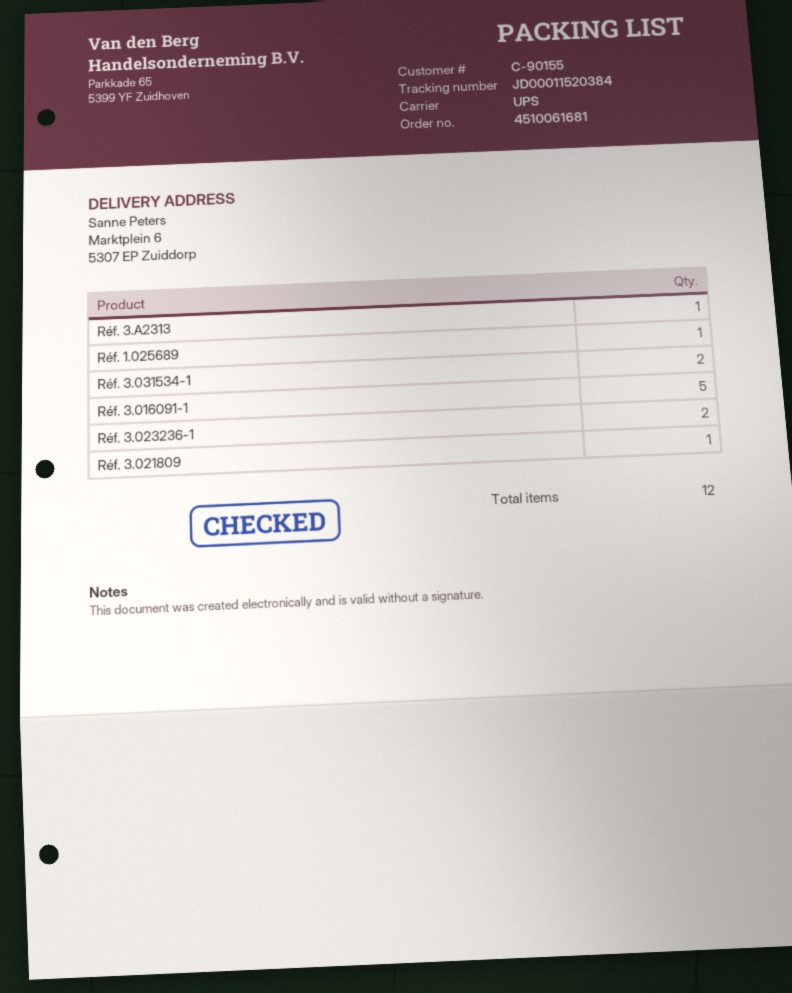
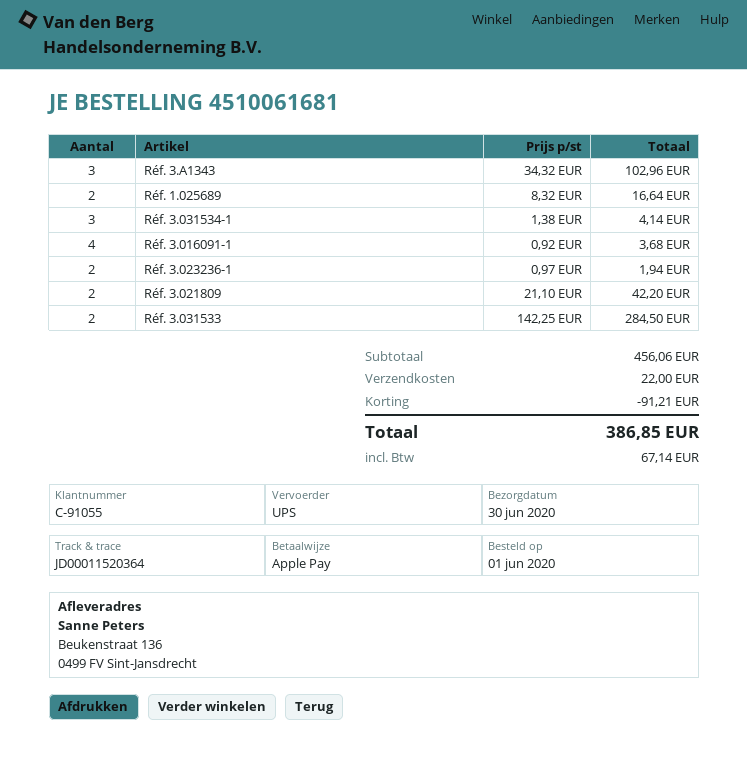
customer number: C-90155 -> C-91055
tracking number: JD00011520384 -> JD00011520364
ship to: Marktplein 6, 5307 EP Zuiddorp -> Beukenstraat 136, 0499 FV Sint-Jansdrecht
Réf. 3.A2313: 1 -> none
Réf. 1.025689: 1 -> 2
Réf. 3.031534-1: 2 -> 3
Réf. 3.016091-1: 5 -> 4
Réf. 3.021809: 1 -> 2
Réf. 3.A1343: none -> 3
Réf. 3.031533: none -> 2

